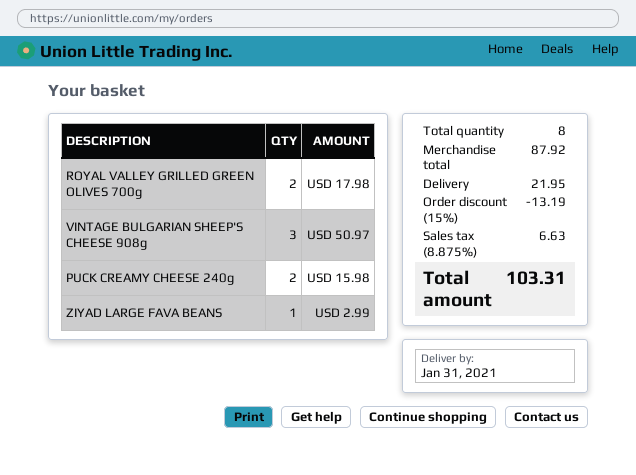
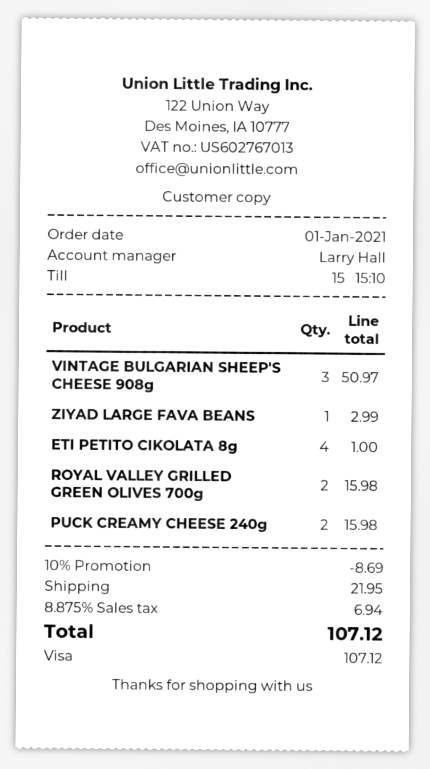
ROYAL VALLEY GRILLED GREEN OLIVES 700g: 2 for 17.98 -> 2 for 15.98
ETI PETITO CIKOLATA 8g: none -> 4 for 1.00
discount: 15% = 13.19 -> 10% = 8.69
tax: 8.875% = 6.63 -> 8.875% = 6.94
total: 103.31 -> 107.12

